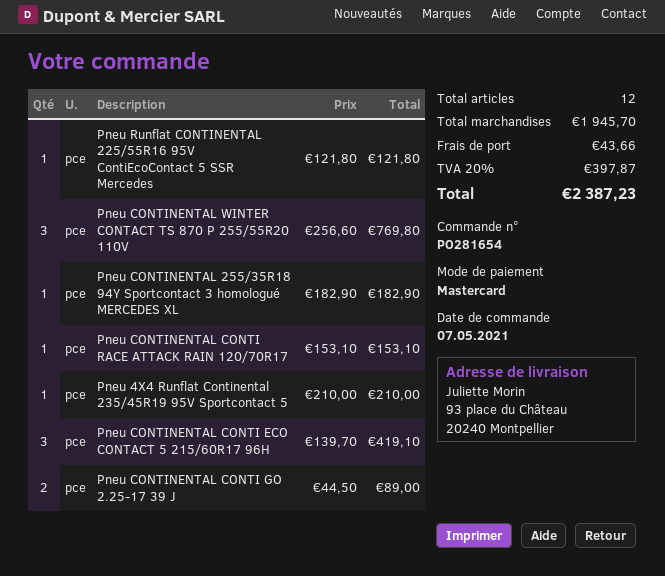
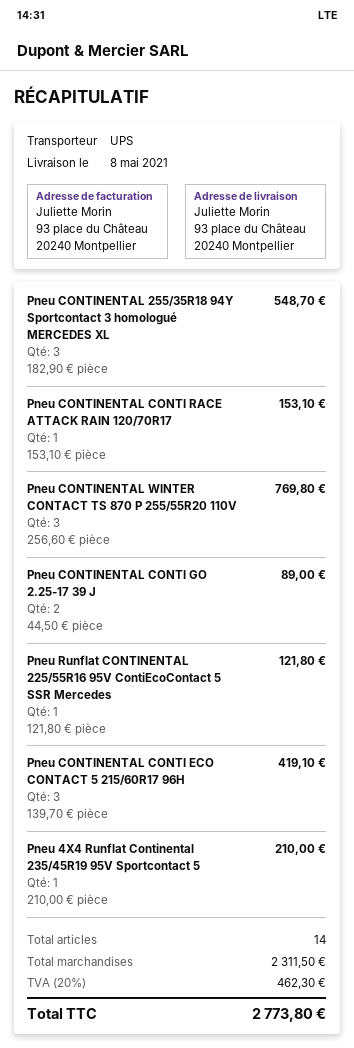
Pneu CONTINENTAL 255/35R18 94Y Sportcontact 3 homologué MERCEDES XL: 1 x 182.90 = 182.90 -> 3 x 182.90 = 548.70
total quantity: 12 -> 14
subtotal: 1945.70 -> 2311.50
shipping: 43.66 -> none
tax: 20% = 397.87 -> 20% = 462.30
total: 2387.23 -> 2773.80

